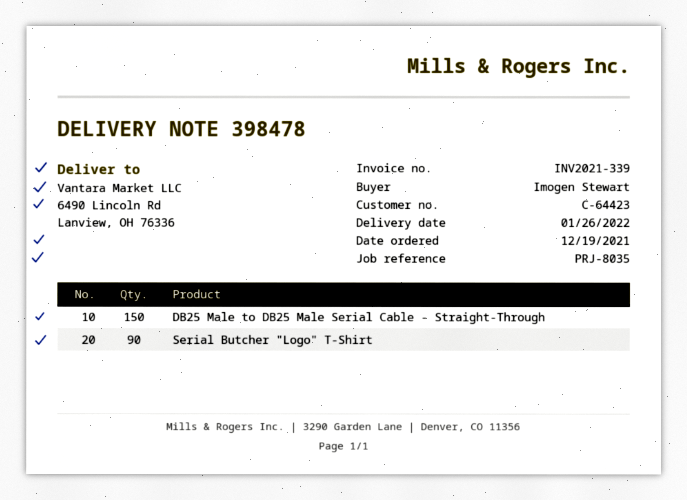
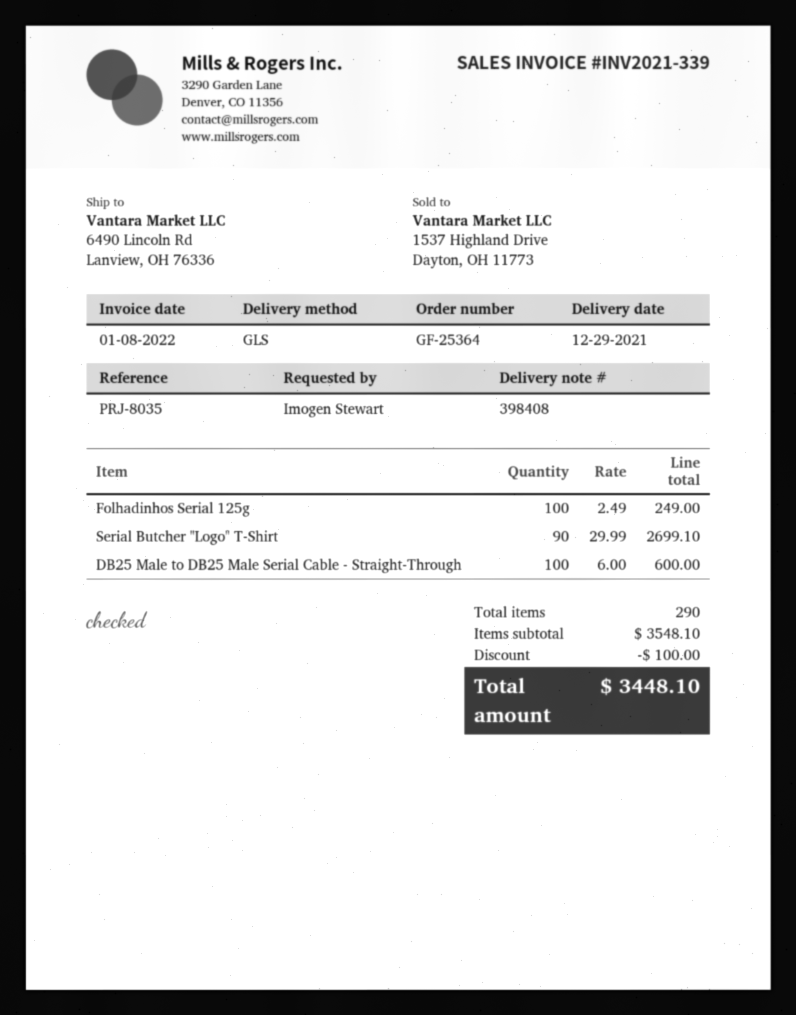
delivery note number: 398478 -> 398408
delivery date: 2022-01-26 -> 2021-12-29
DB25 Male to DB25 Male Serial Cable - Straight-Through: 150 -> 100
Folhadinhos Serial 125g: none -> 100

